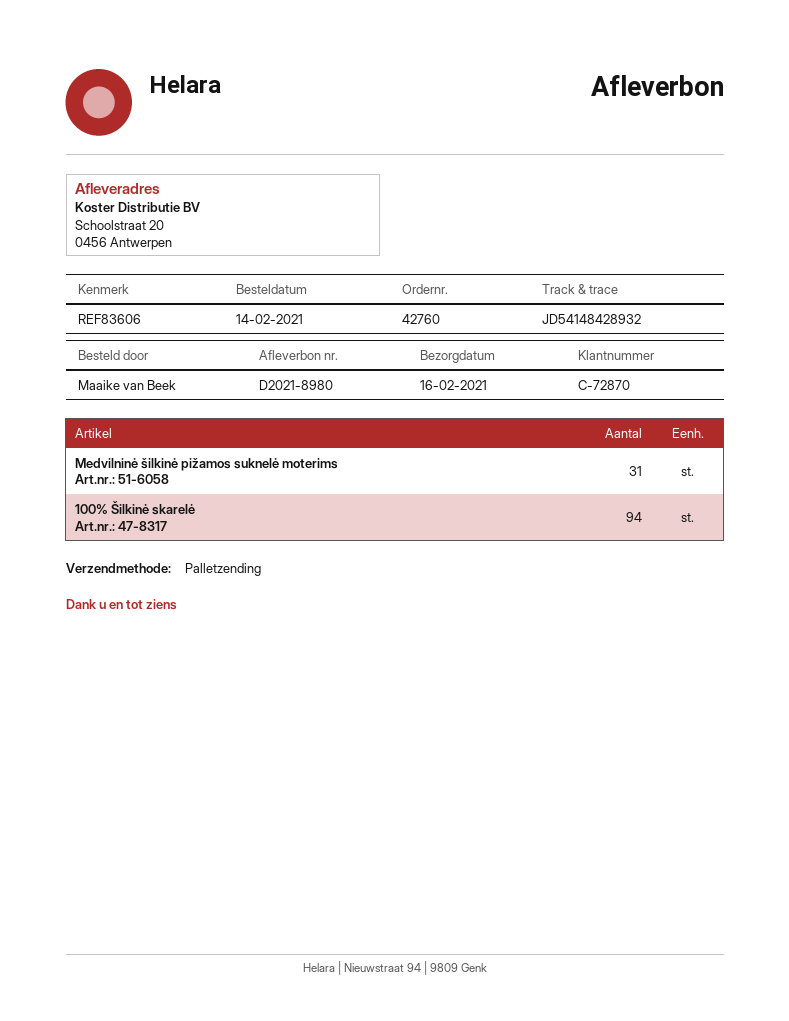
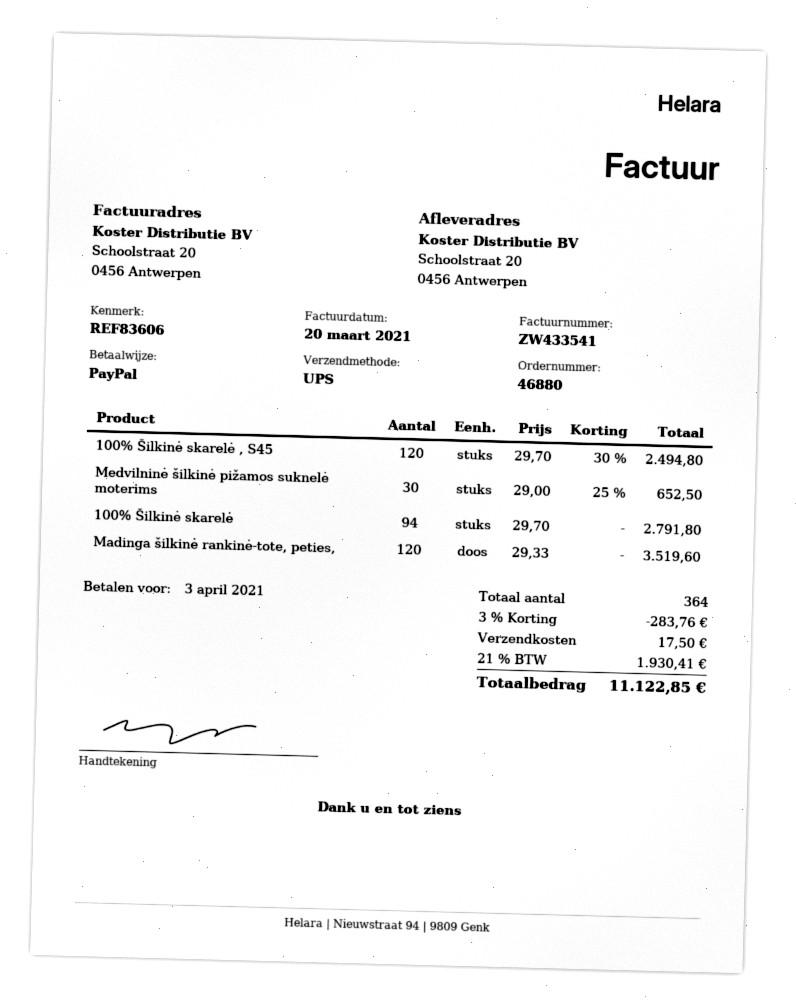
order number: 42760 -> 46880
shipping method: pallet freight -> UPS
Medvilninė šilkinė pižamos suknelė moterims: 31 -> 30
100% Šilkinė skarelė , S45: none -> 120
Madinga šilkinė rankinė-tote, peties,: none -> 120

